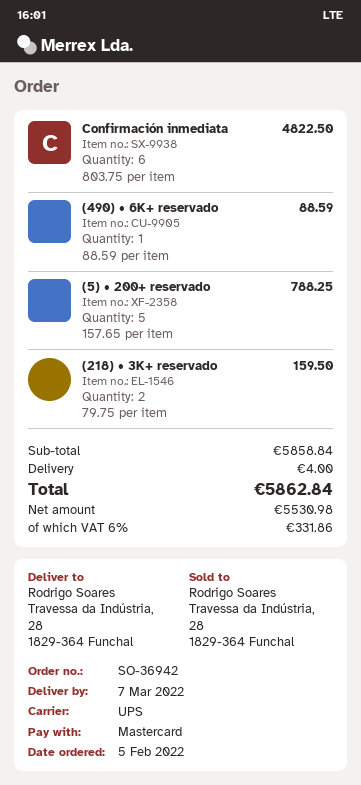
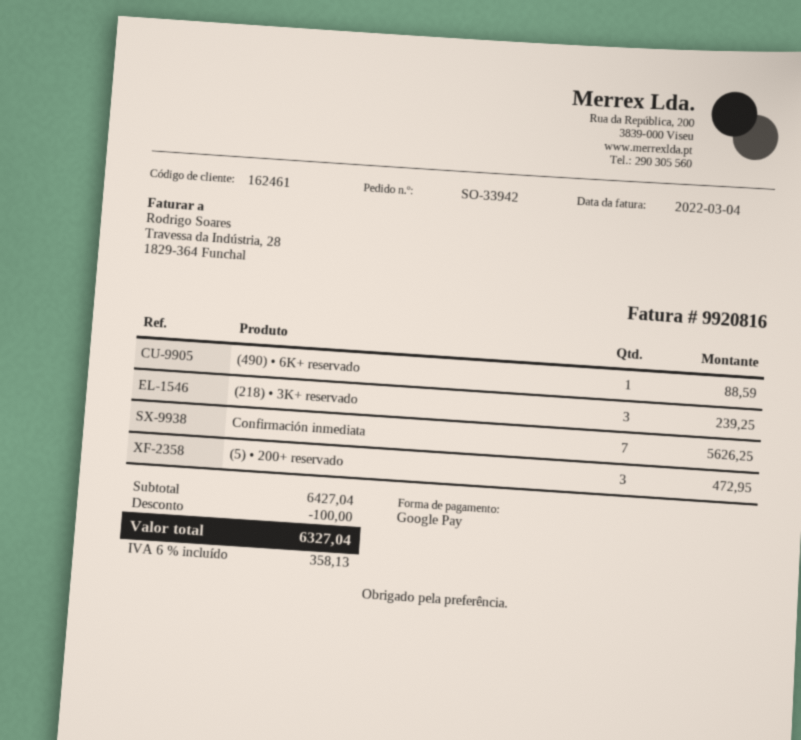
order number: SO-36942 -> SO-33942
payment method: Mastercard -> Google Pay
Confirmación inmediata: 6 for 4822.50 -> 7 for 5626.25
(5) • 200+ reservado: 5 for 788.25 -> 3 for 472.95
(218) • 3K+ reservado: 2 for 159.50 -> 3 for 239.25
subtotal: 5858.84 -> 6427.04
discount: none -> 100.00
shipping: 4.00 -> none
tax: 6% = 331.86 -> 6% = 358.13
total: 5862.84 -> 6327.04

